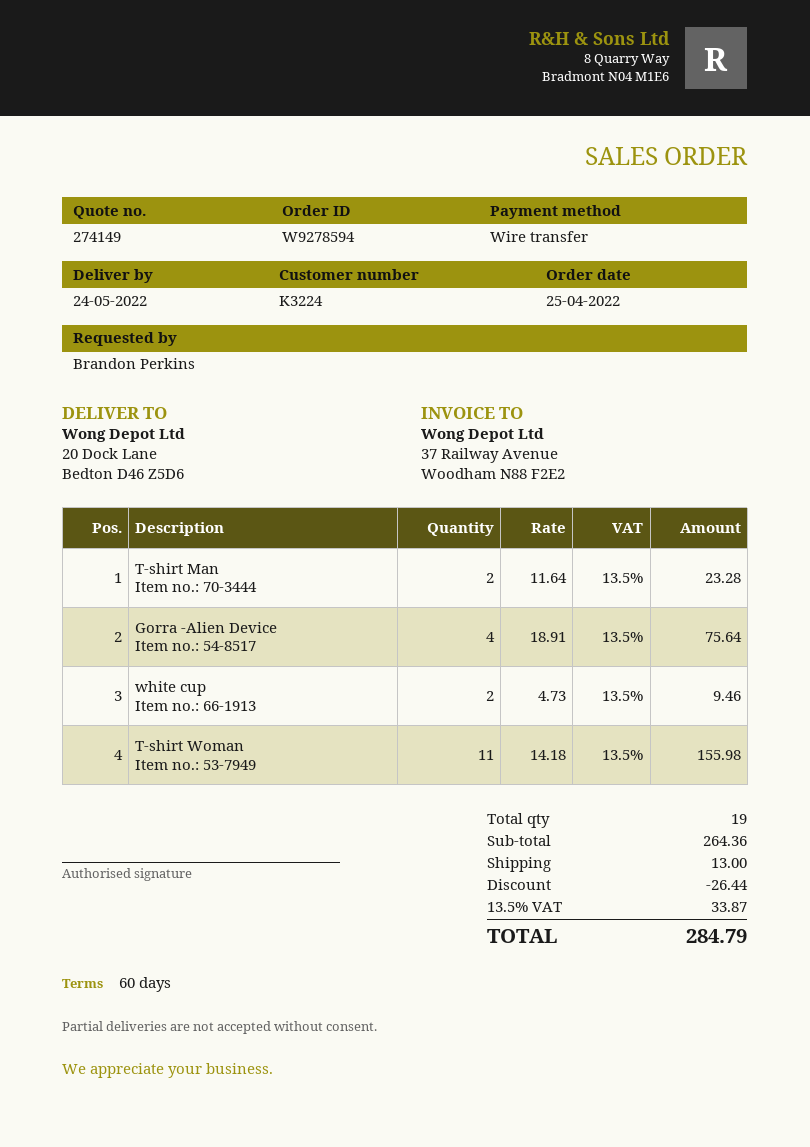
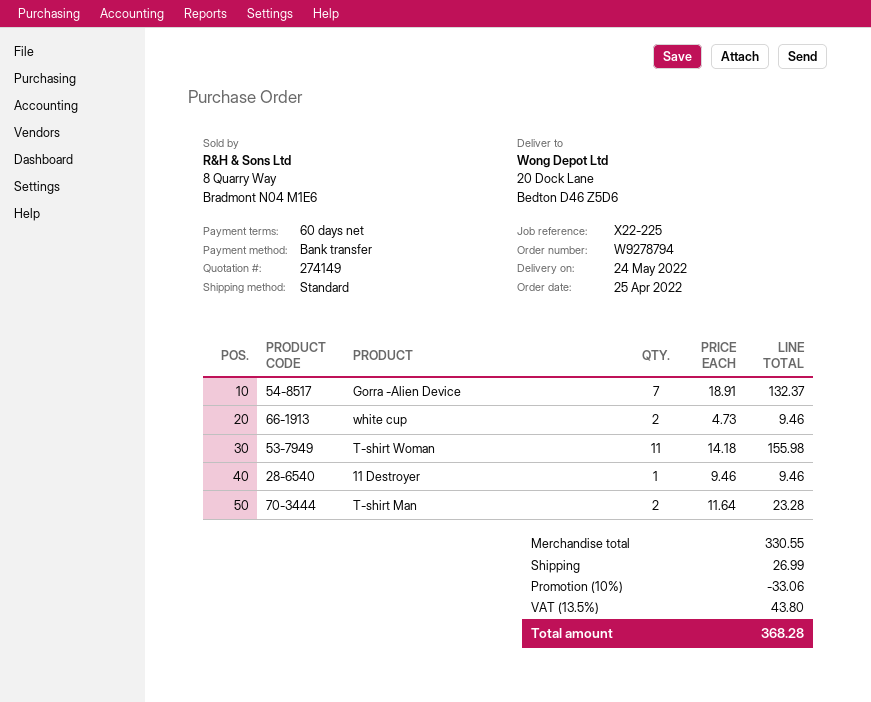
order number: W9278594 -> W9278794
Gorra -Alien Device: 4 x 18.91 = 75.64 -> 7 x 18.91 = 132.37
11 Destroyer: none -> 1 x 9.46 = 9.46
subtotal: 264.36 -> 330.55
discount: 26.44 -> 33.06
shipping: 13.00 -> 26.99
tax: 13.5% = 33.87 -> 13.5% = 43.80
total: 284.79 -> 368.28

